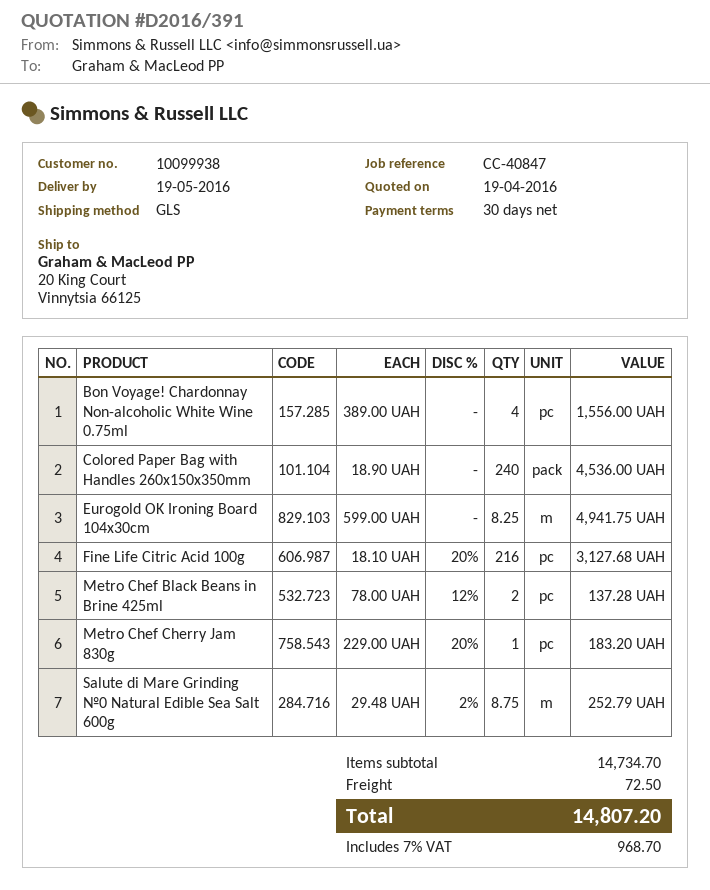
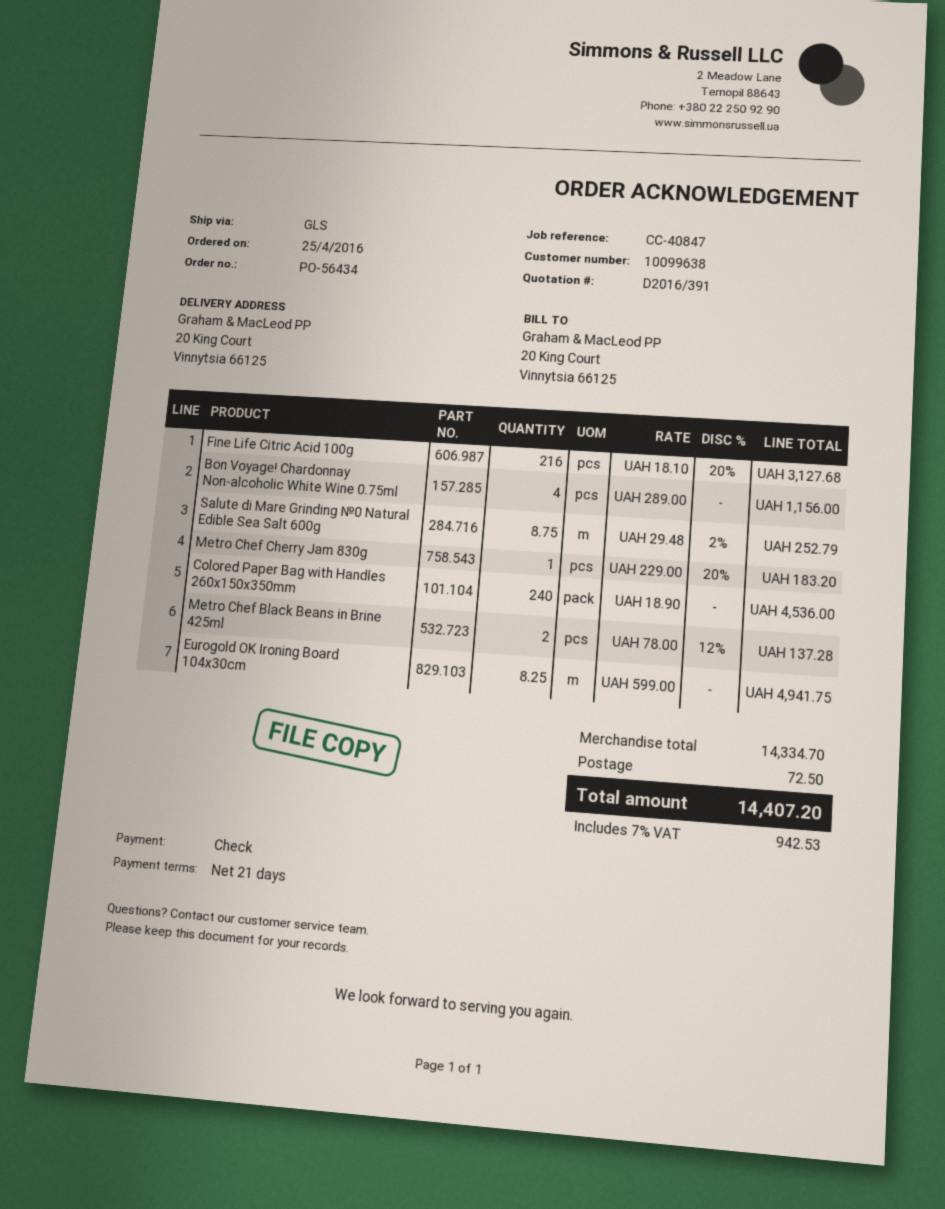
payment terms: 30 days -> 21 days
customer number: 10099938 -> 10099638
Bon Voyage! Chardonnay Non-alcoholic White Wine 0.75ml: 4 x 389.00 = 1556.00 -> 4 x 289.00 = 1156.00
subtotal: 14734.70 -> 14334.70
tax: 7% = 968.70 -> 7% = 942.53
total: 14807.20 -> 14407.20

